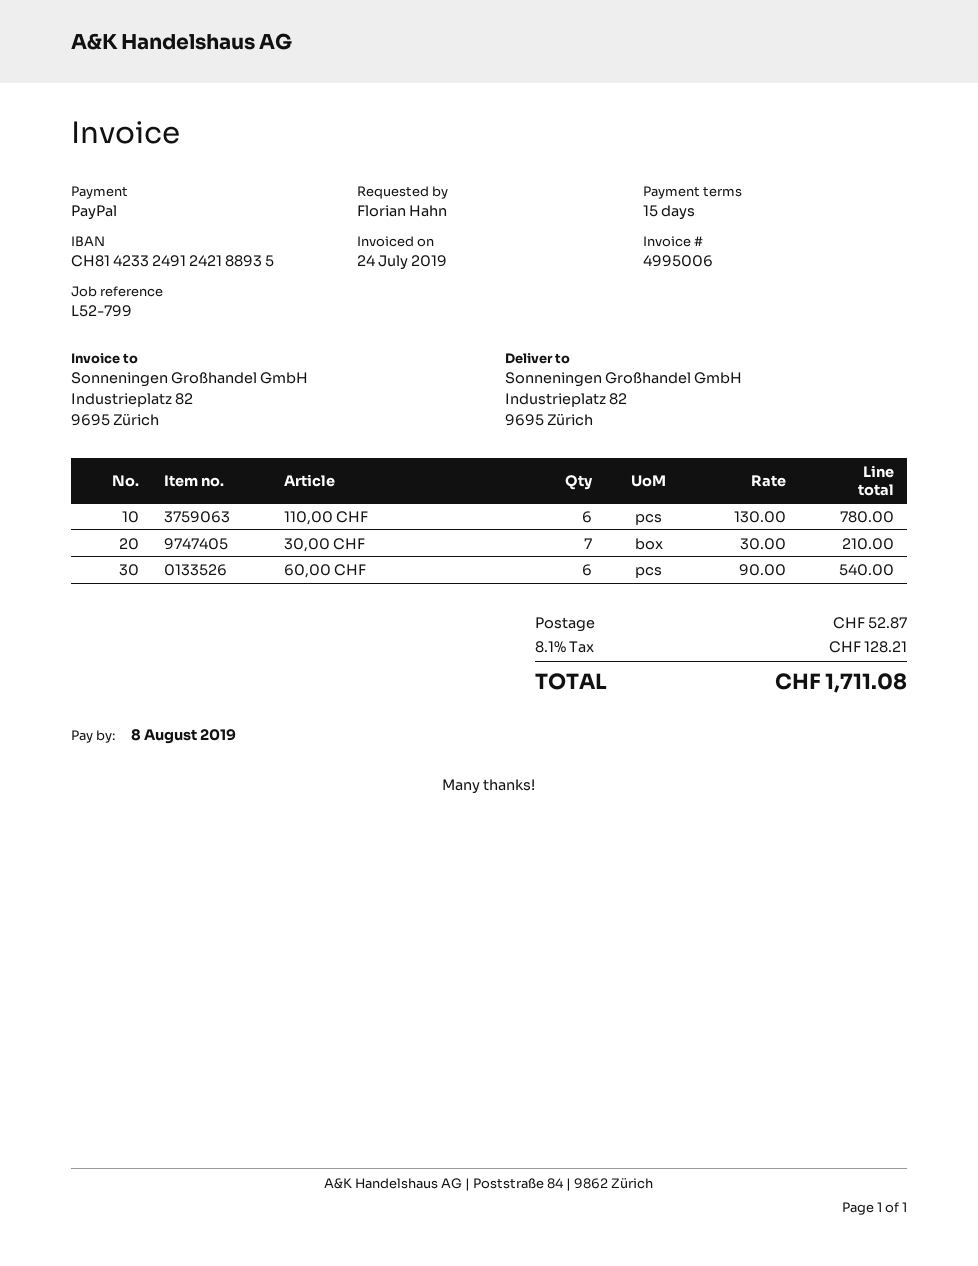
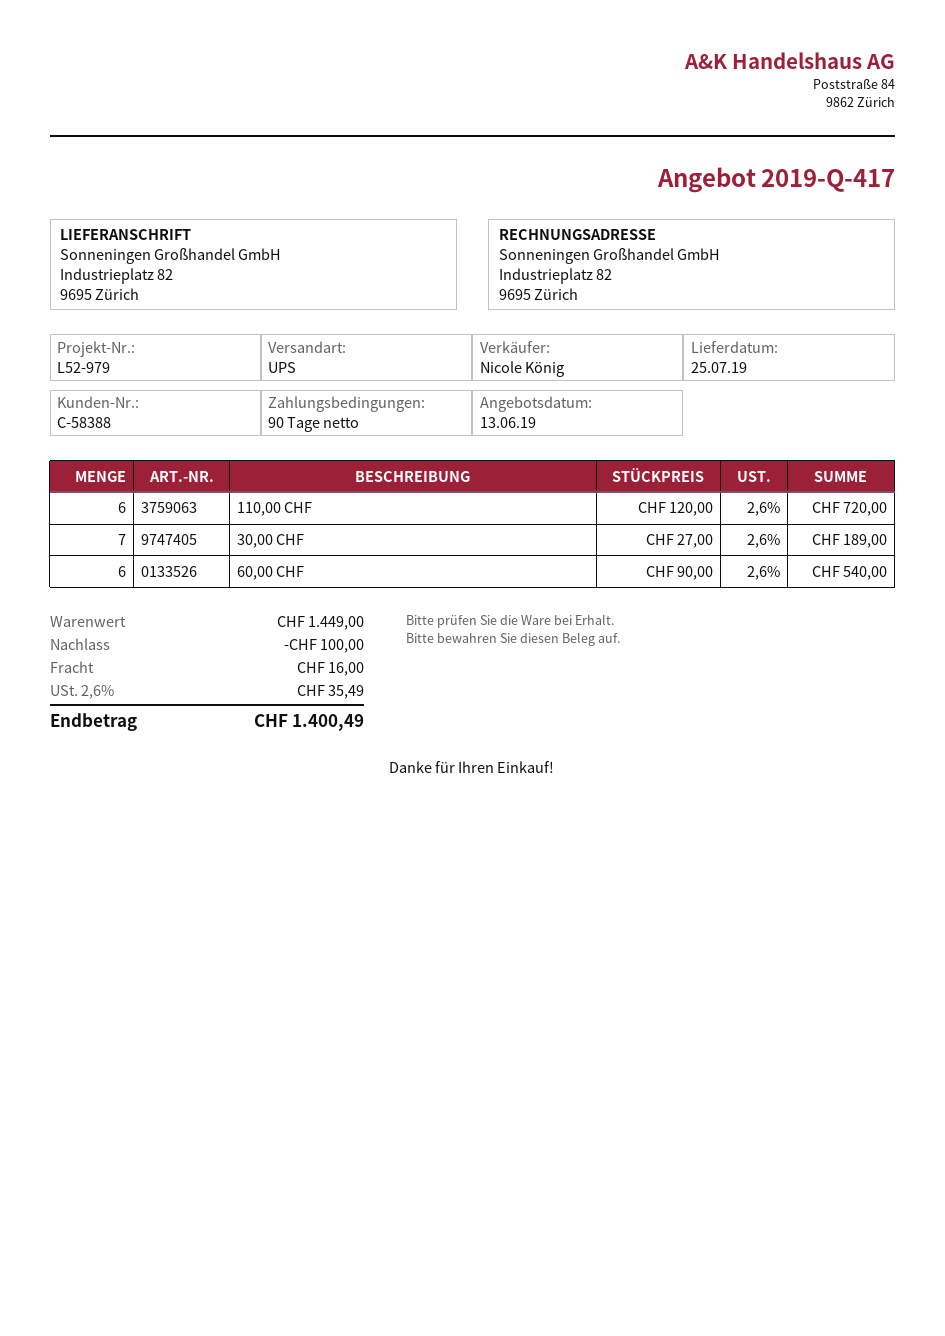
payment terms: 15 days -> 90 days
reference: L52-799 -> L52-979
110,00 CHF: 6 x 130.00 = 780.00 -> 6 x 120.00 = 720.00
30,00 CHF: 7 x 30.00 = 210.00 -> 7 x 27.00 = 189.00
discount: none -> 100.00
shipping: 52.87 -> 16.00
tax: 8.1% = 128.21 -> 2.6% = 35.49
total: 1711.08 -> 1400.49

